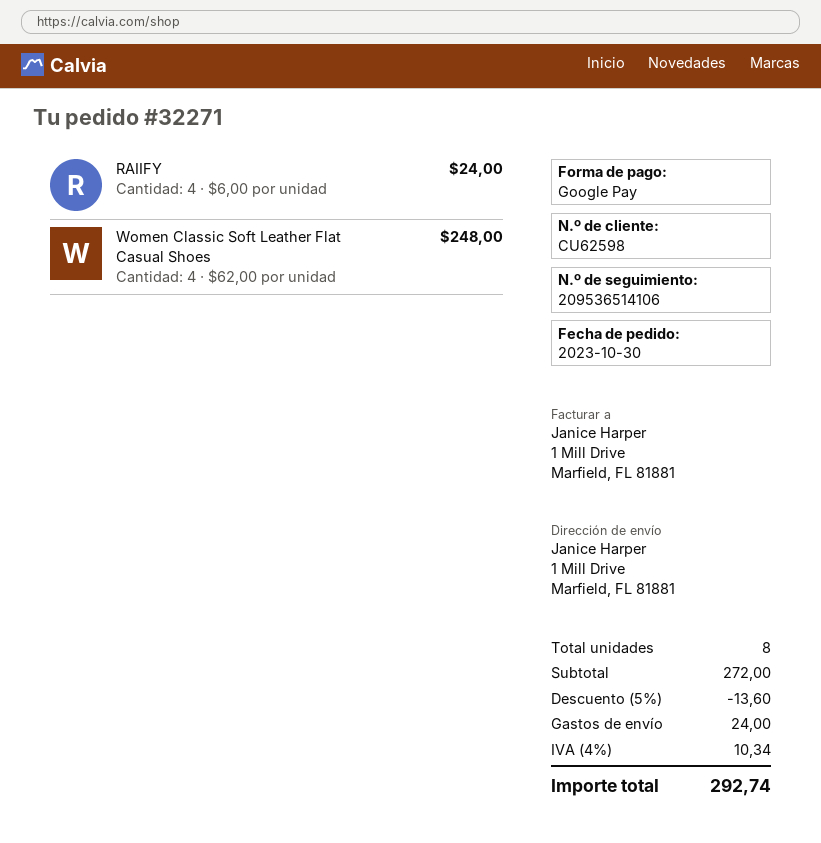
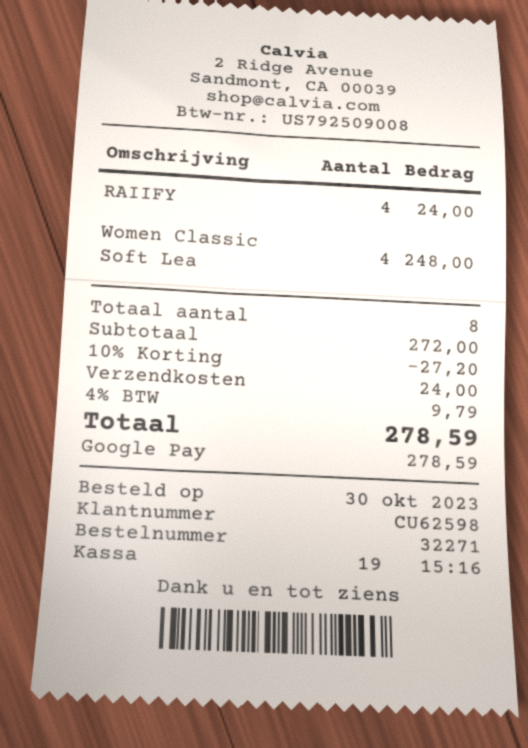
discount: 5% = 13.60 -> 10% = 27.20
tax: 4% = 10.34 -> 4% = 9.79
total: 292.74 -> 278.59

